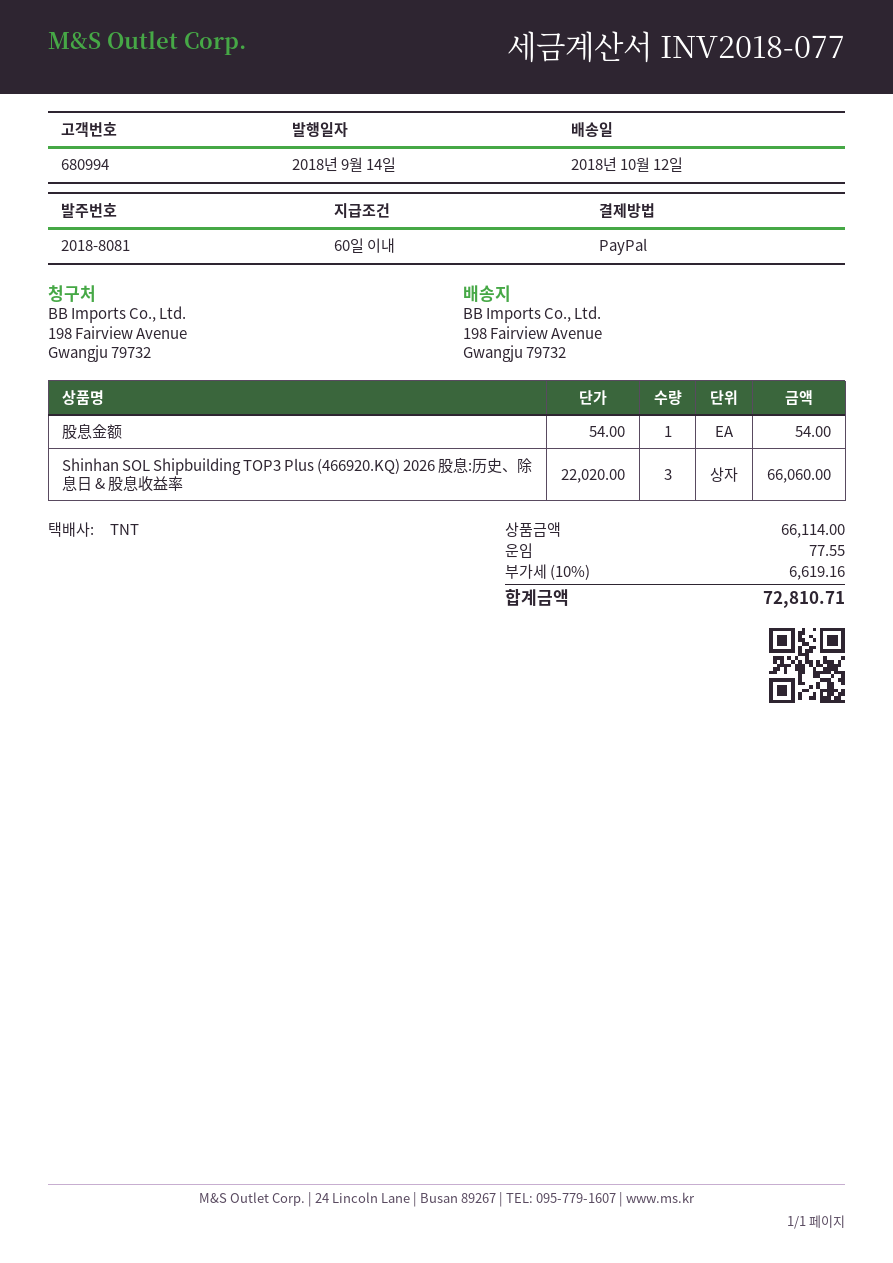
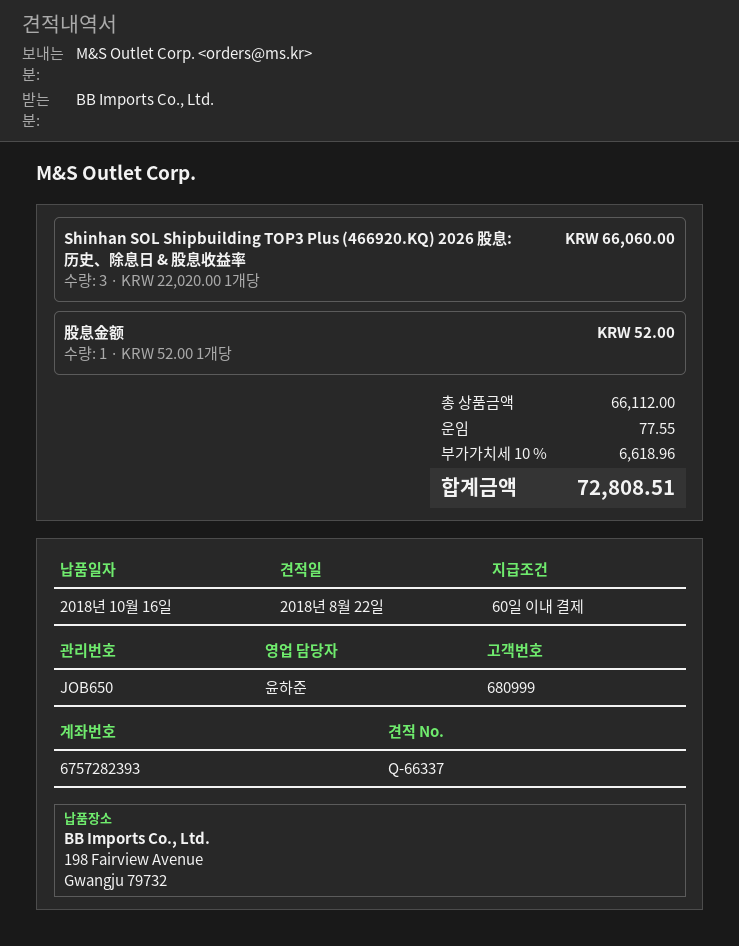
delivery date: 2018-10-12 -> 2018-10-16
customer number: 680994 -> 680999
股息金额: 1 x 54.00 = 54.00 -> 1 x 52.00 = 52.00
subtotal: 66114.00 -> 66112.00
tax: 10% = 6619.16 -> 10% = 6618.96
total: 72810.71 -> 72808.51

